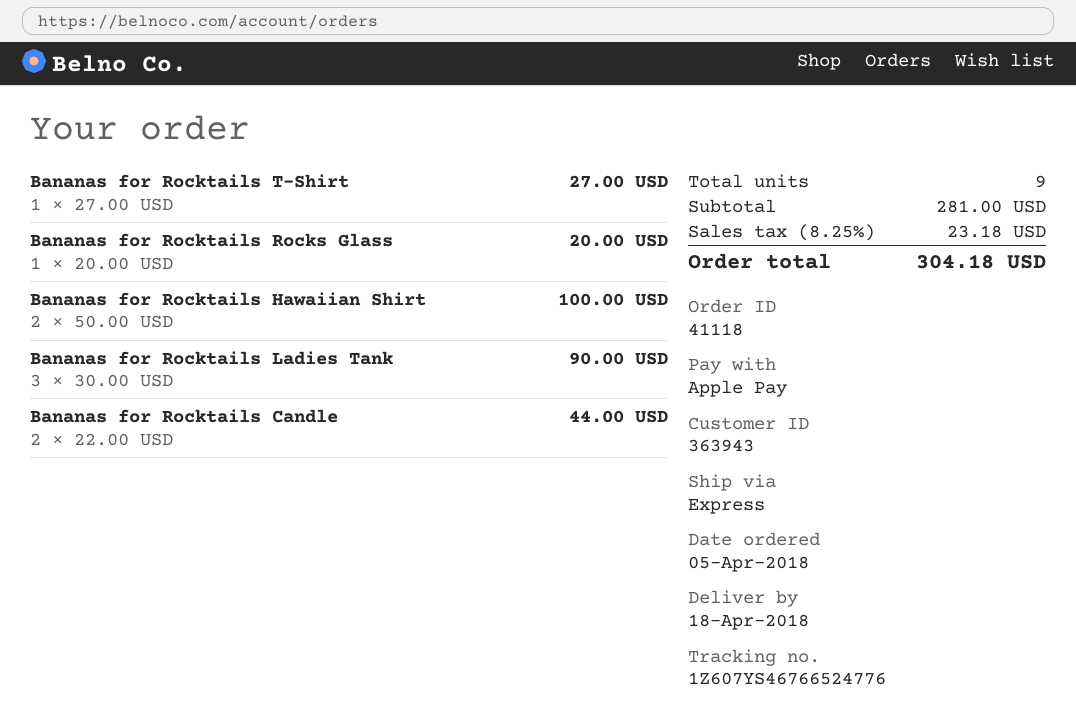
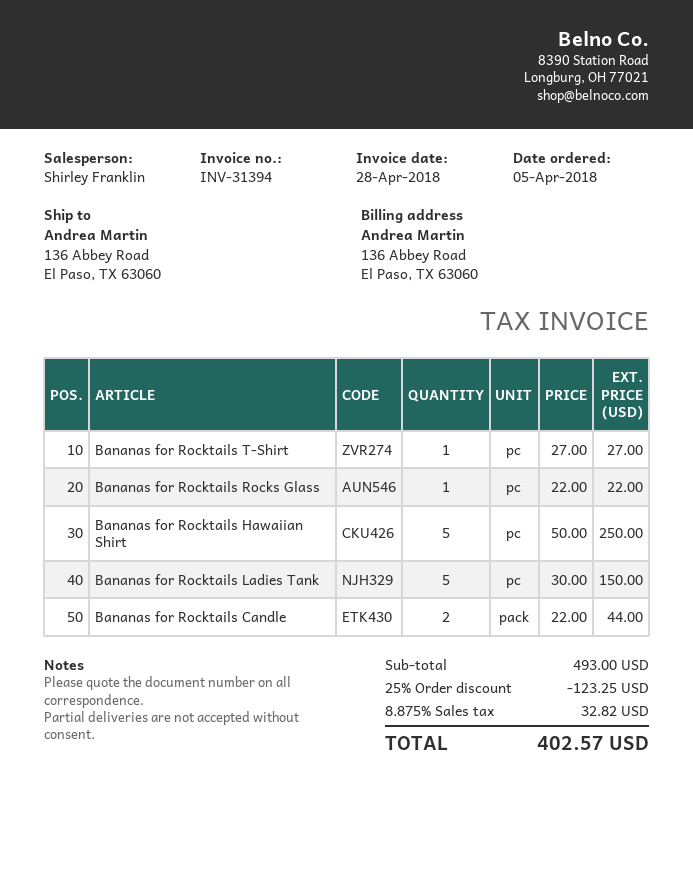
Bananas for Rocktails Rocks Glass: 1 x 20.00 = 20.00 -> 1 x 22.00 = 22.00
Bananas for Rocktails Hawaiian Shirt: 2 x 50.00 = 100.00 -> 5 x 50.00 = 250.00
Bananas for Rocktails Ladies Tank: 3 x 30.00 = 90.00 -> 5 x 30.00 = 150.00
subtotal: 281.00 -> 493.00
discount: none -> 25% = 123.25
tax: 8.25% = 23.18 -> 8.875% = 32.82
total: 304.18 -> 402.57

